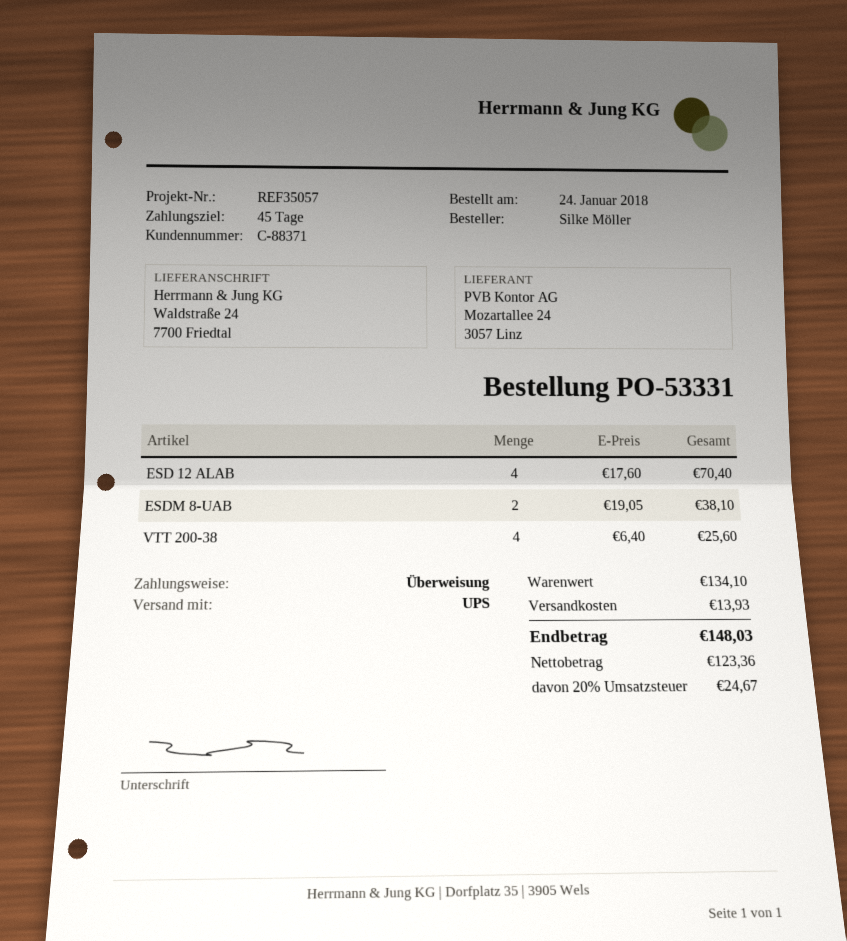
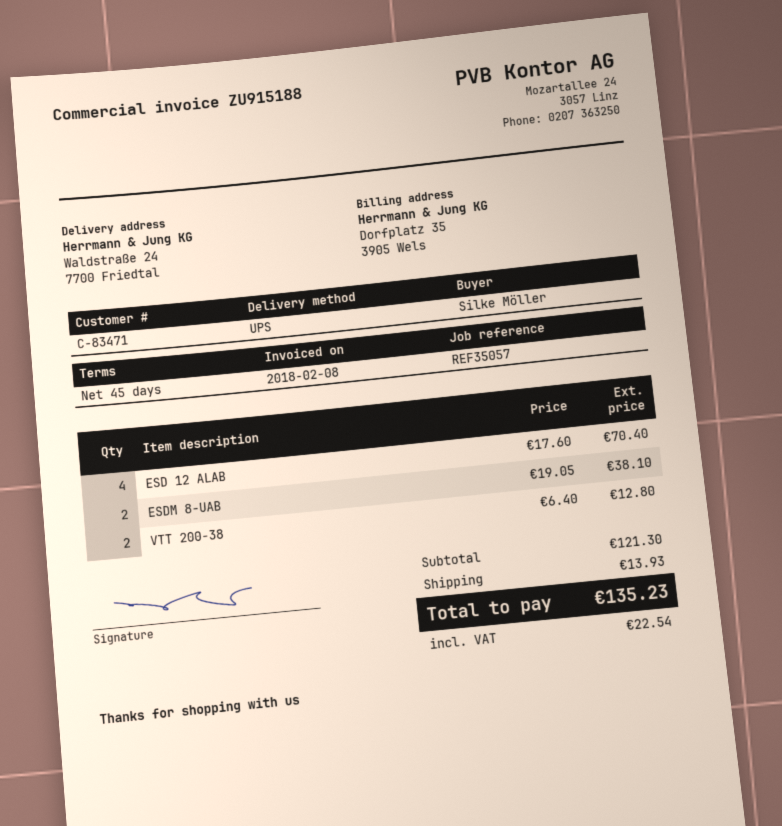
customer number: C-88371 -> C-83471
VTT 200-38: 4 x 6.40 = 25.60 -> 2 x 6.40 = 12.80
subtotal: 134.10 -> 121.30
tax: 24.67 -> 22.54
total: 148.03 -> 135.23

